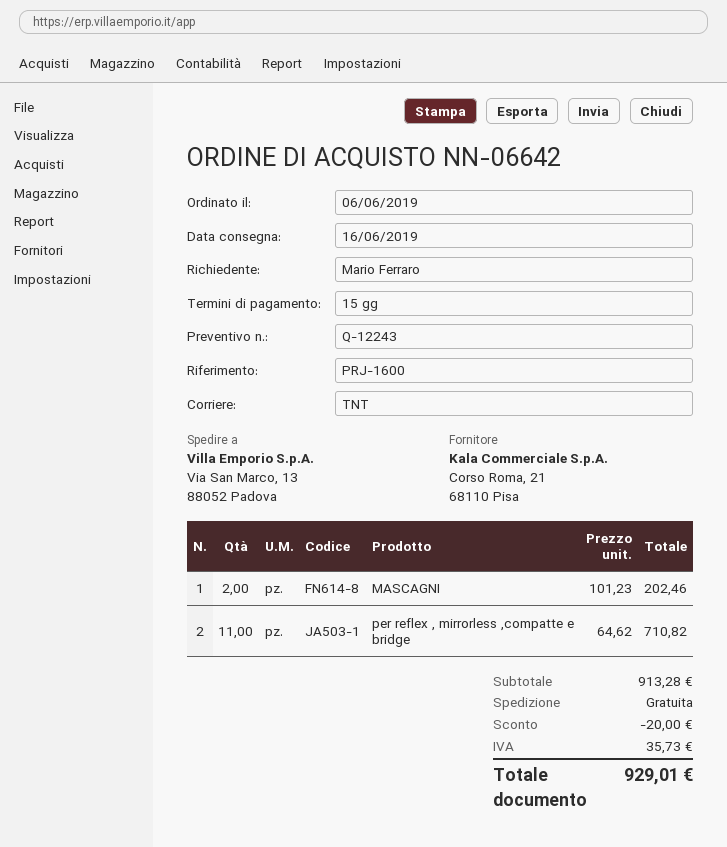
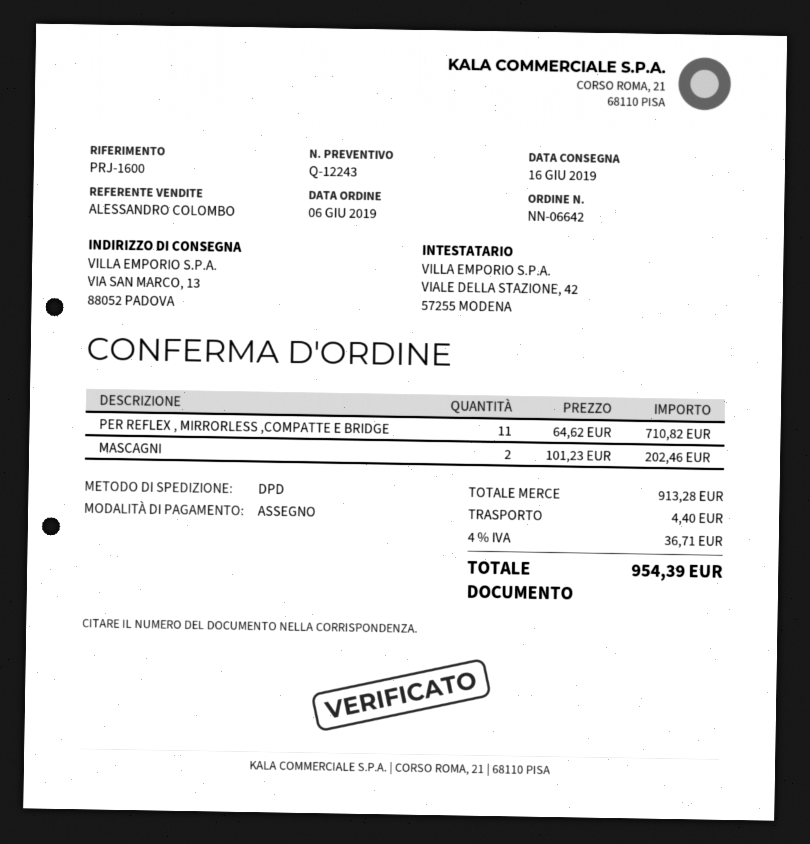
shipping method: TNT -> DPD
discount: 20.00 -> none
shipping: 0.00 -> 4.40
tax: 35.73 -> 36.71
total: 929.01 -> 954.39

